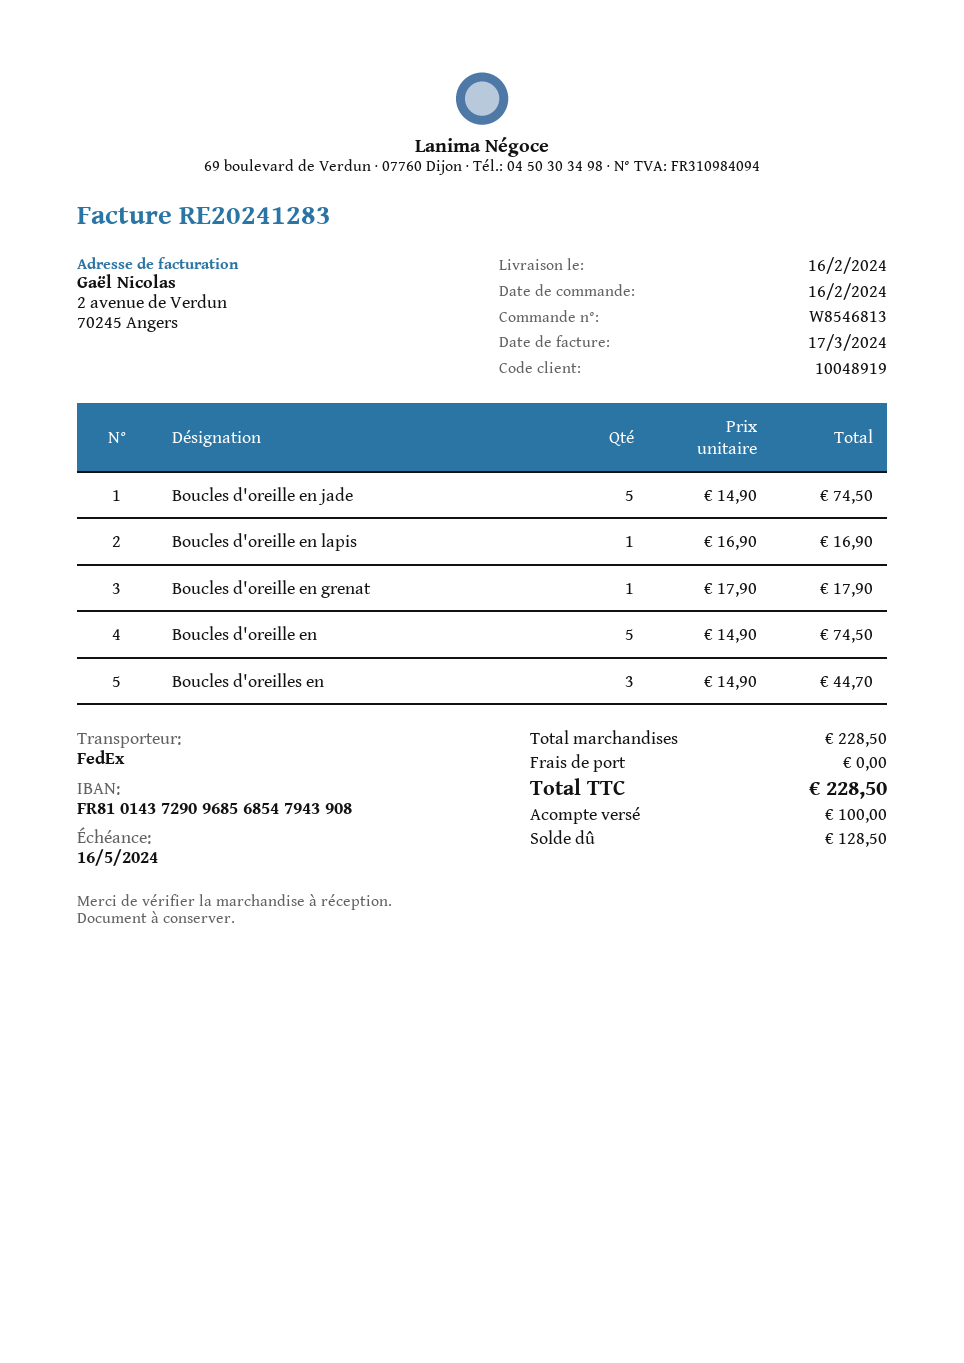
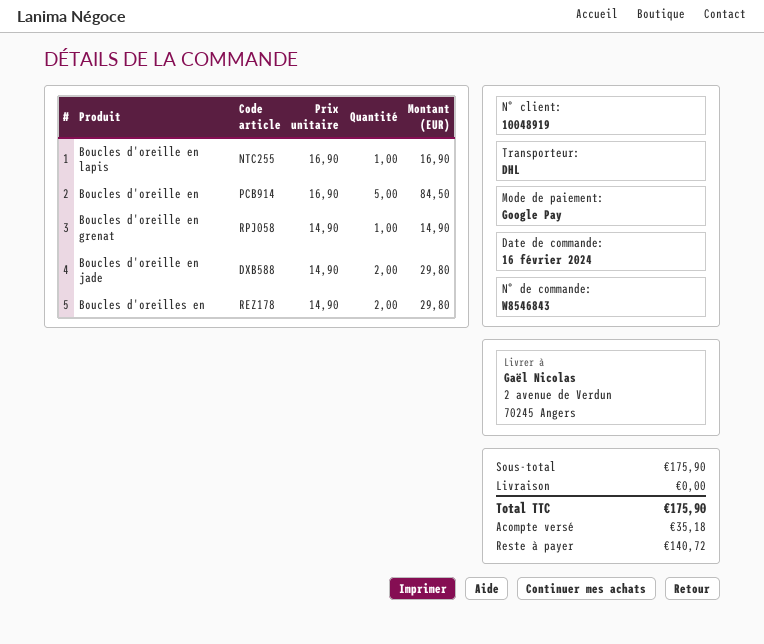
order number: W8546813 -> W8546843
shipping method: FedEx -> DHL
Boucles d'oreille en jade: 5 x 14.90 = 74.50 -> 2 x 14.90 = 29.80
Boucles d'oreille en grenat: 1 x 17.90 = 17.90 -> 1 x 14.90 = 14.90
Boucles d'oreille en: 5 x 14.90 = 74.50 -> 5 x 16.90 = 84.50
Boucles d'oreilles en: 3 x 14.90 = 44.70 -> 2 x 14.90 = 29.80
subtotal: 228.50 -> 175.90
total: 228.50 -> 175.90
deposit: 100.00 -> 35.18
balance: 128.50 -> 140.72

